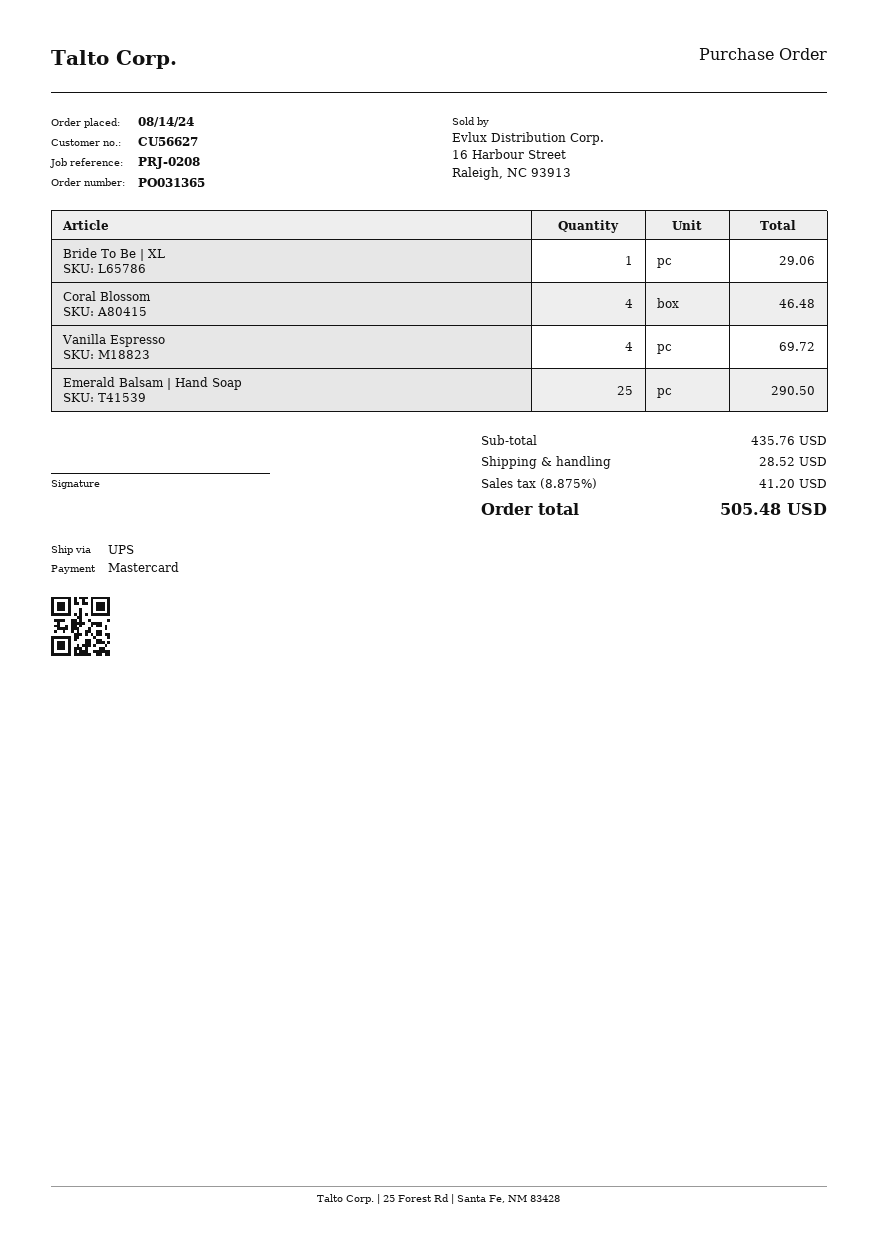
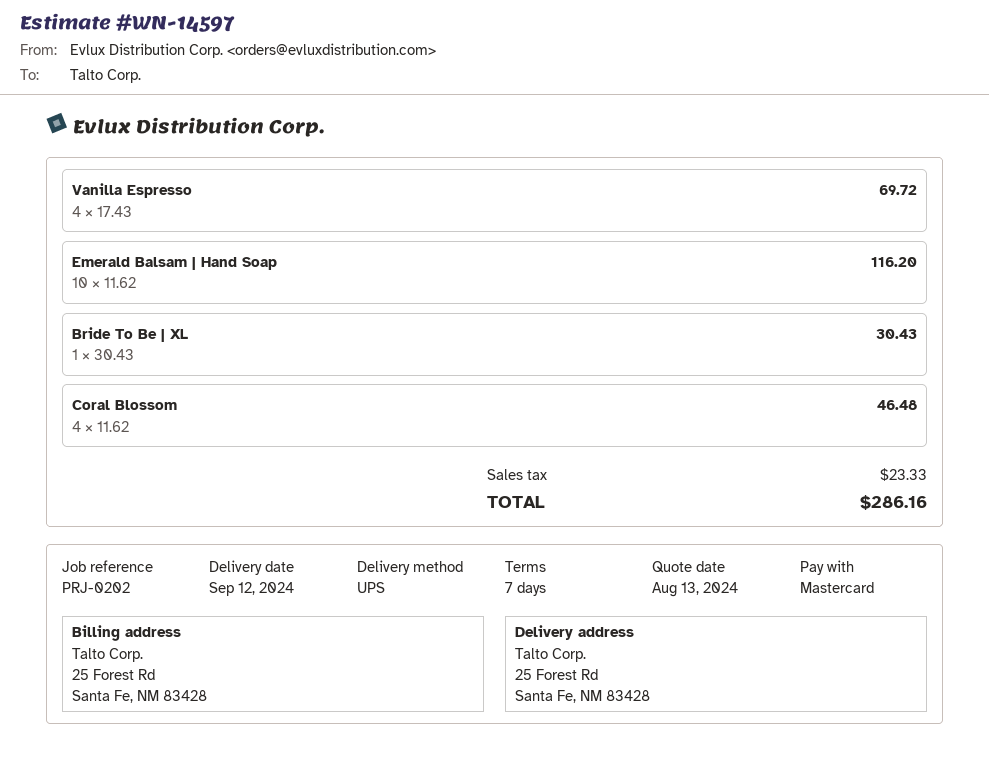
reference: PRJ-0208 -> PRJ-0202
Bride To Be | XL: 1 for 29.06 -> 1 for 30.43
Emerald Balsam | Hand Soap: 25 for 290.50 -> 10 for 116.20
shipping: 28.52 -> none
tax: 41.20 -> 23.33
total: 505.48 -> 286.16

